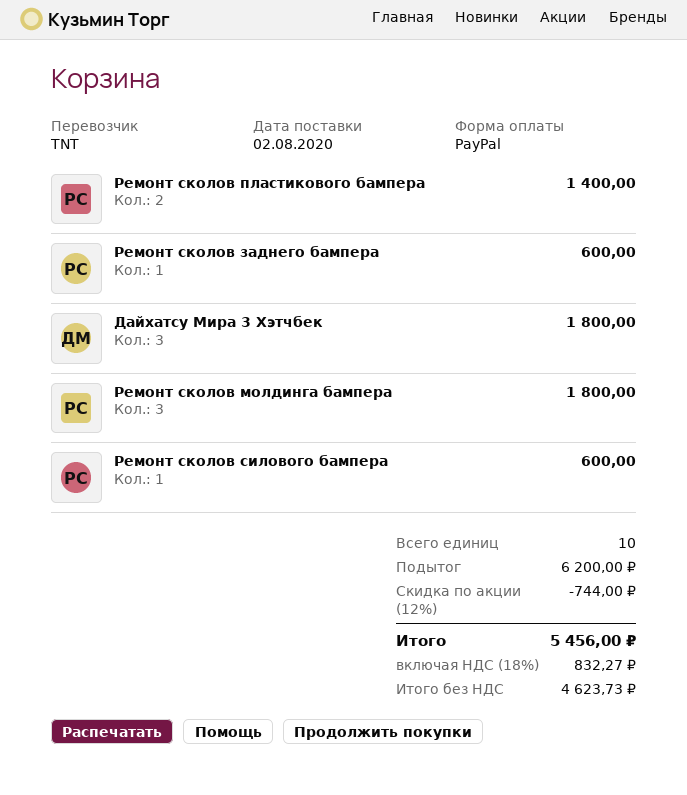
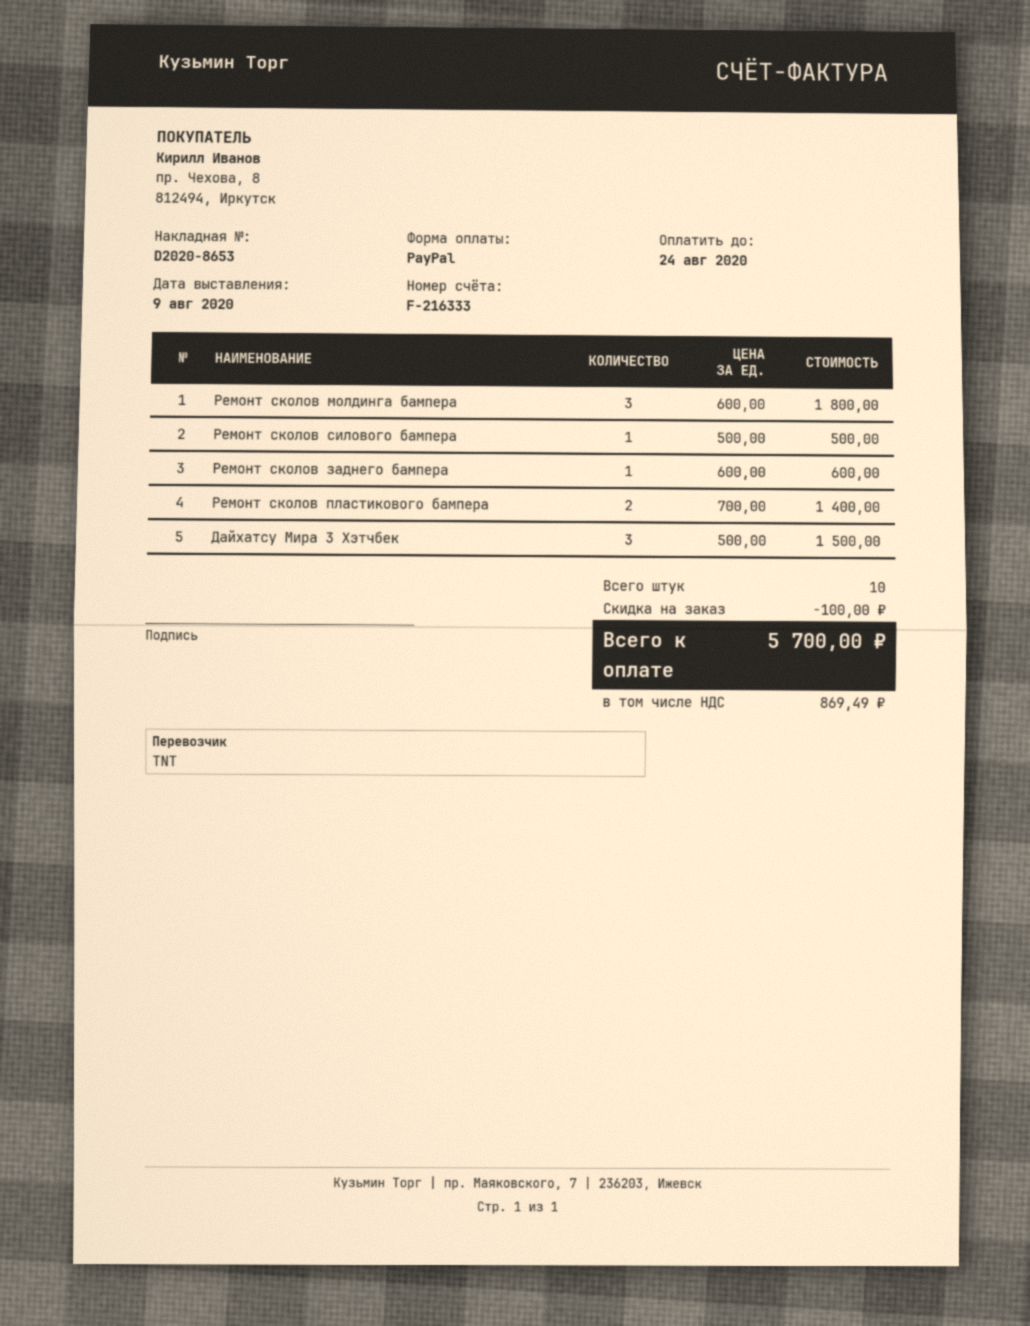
Дайхатсу Мира 3 Хэтчбек: 3 for 1800.00 -> 3 for 1500.00
Ремонт сколов силового бампера: 1 for 600.00 -> 1 for 500.00
discount: 744.00 -> 100.00
tax: 832.27 -> 869.49
total: 5456.00 -> 5700.00

